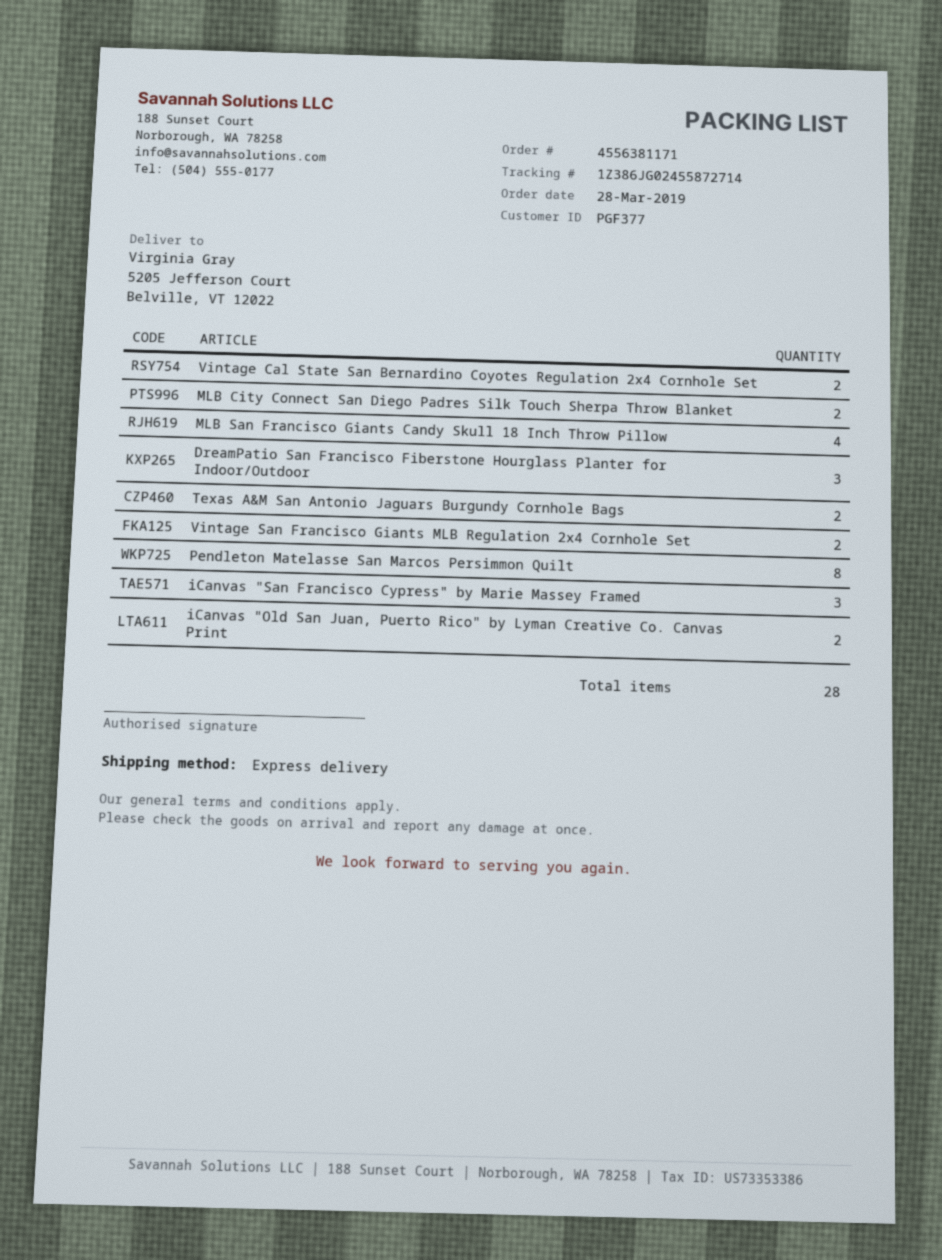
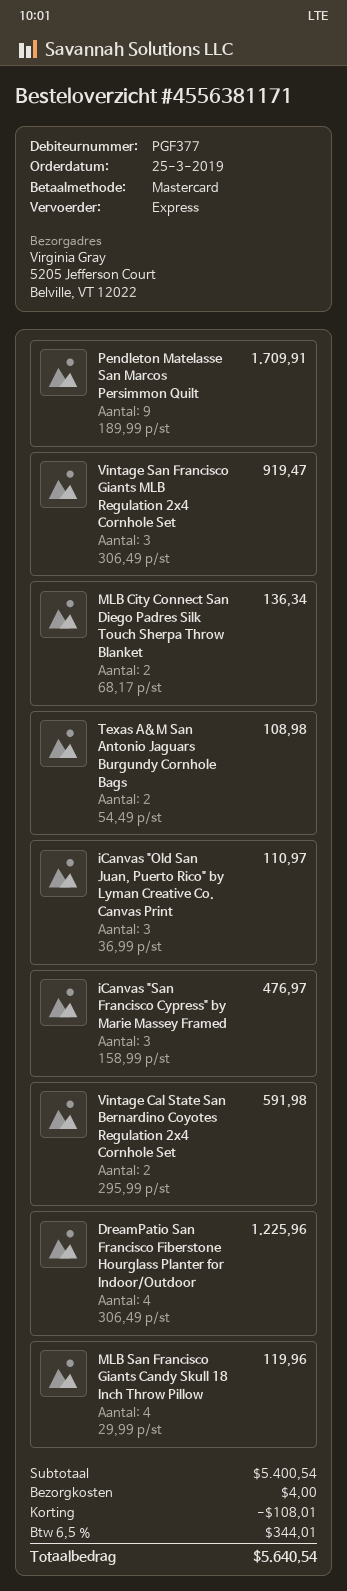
order date: 2019-03-28 -> 2019-03-25
DreamPatio San Francisco Fiberstone Hourglass Planter for Indoor/Outdoor: 3 -> 4
Vintage San Francisco Giants MLB Regulation 2x4 Cornhole Set: 2 -> 3
Pendleton Matelasse San Marcos Persimmon Quilt: 8 -> 9
iCanvas "Old San Juan, Puerto Rico" by Lyman Creative Co. Canvas Print: 2 -> 3

